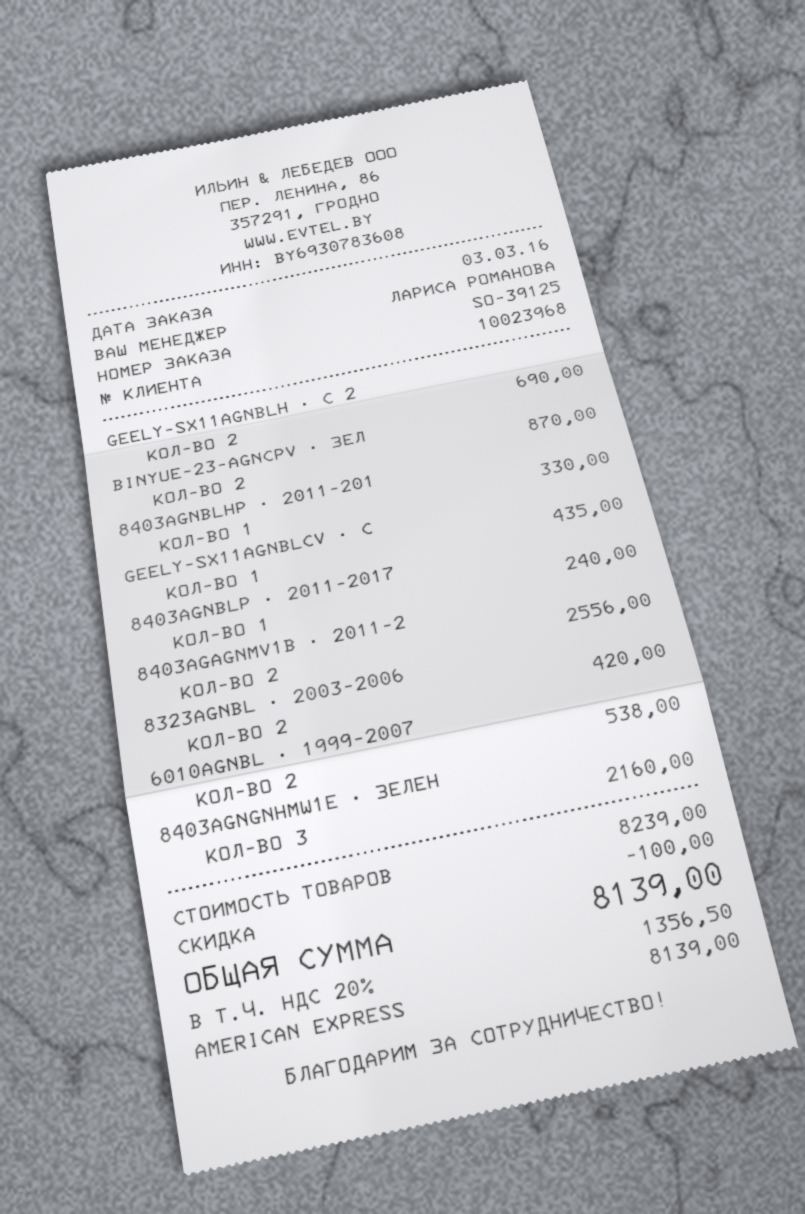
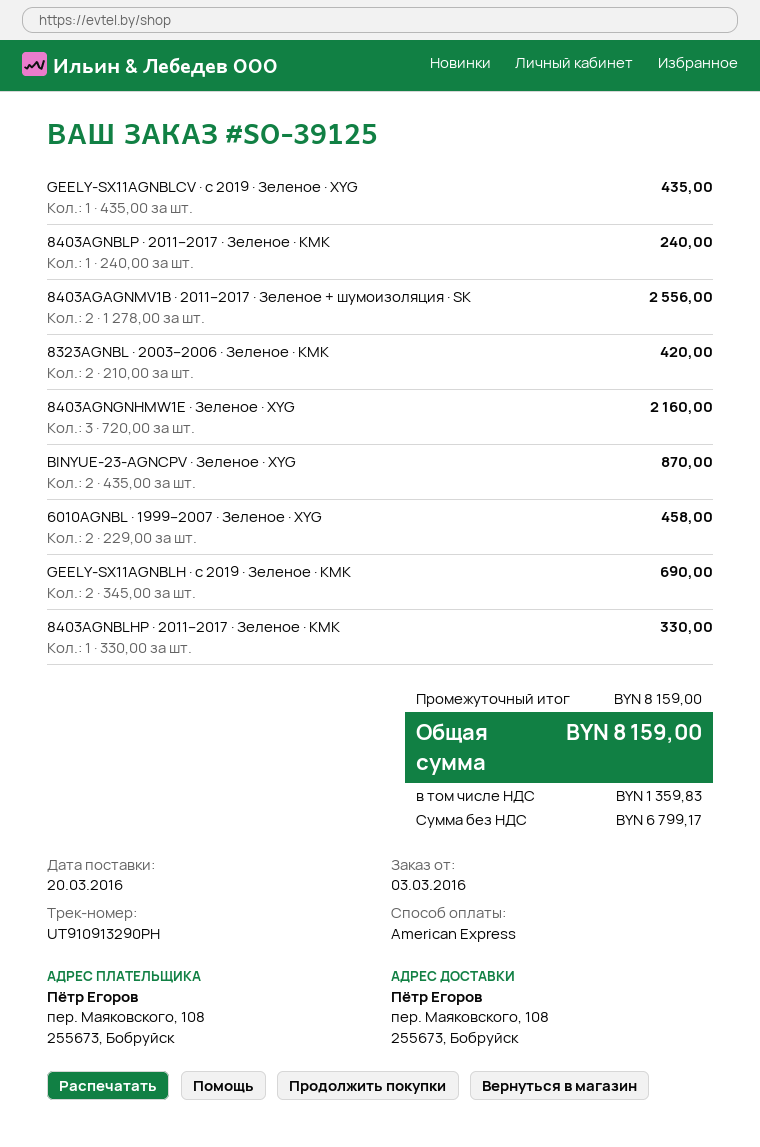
6010AGNBL · 1999–2007: 2 for 538.00 -> 2 for 458.00
subtotal: 8239.00 -> 8159.00
discount: 100.00 -> none
tax: 1356.50 -> 1359.83
total: 8139.00 -> 8159.00

